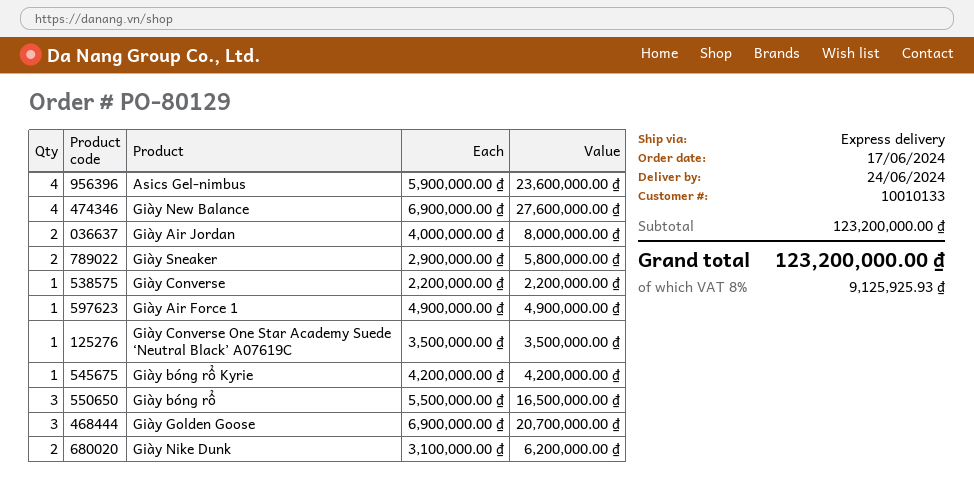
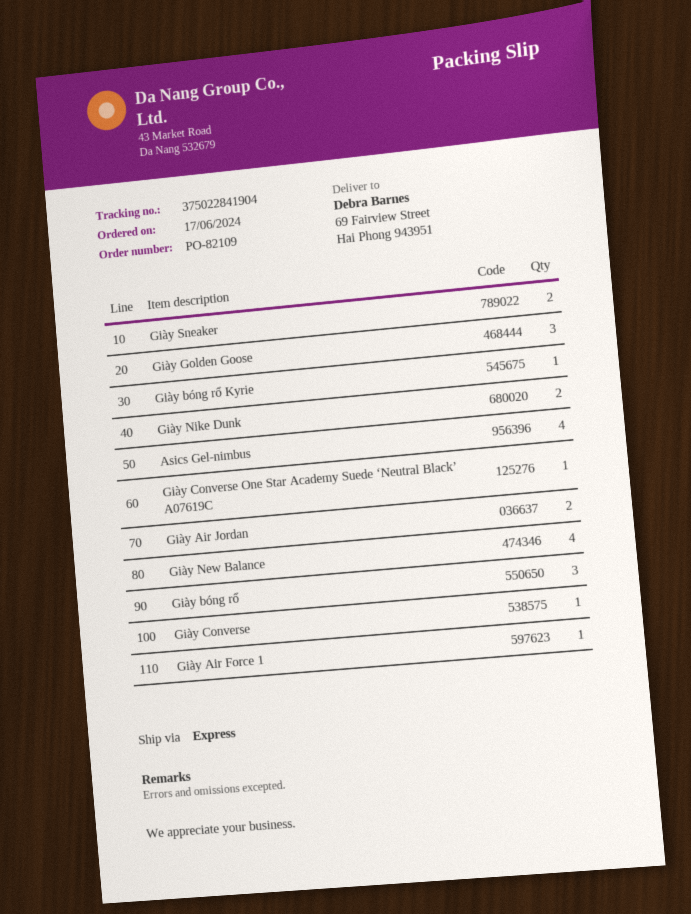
order number: PO-80129 -> PO-82109

